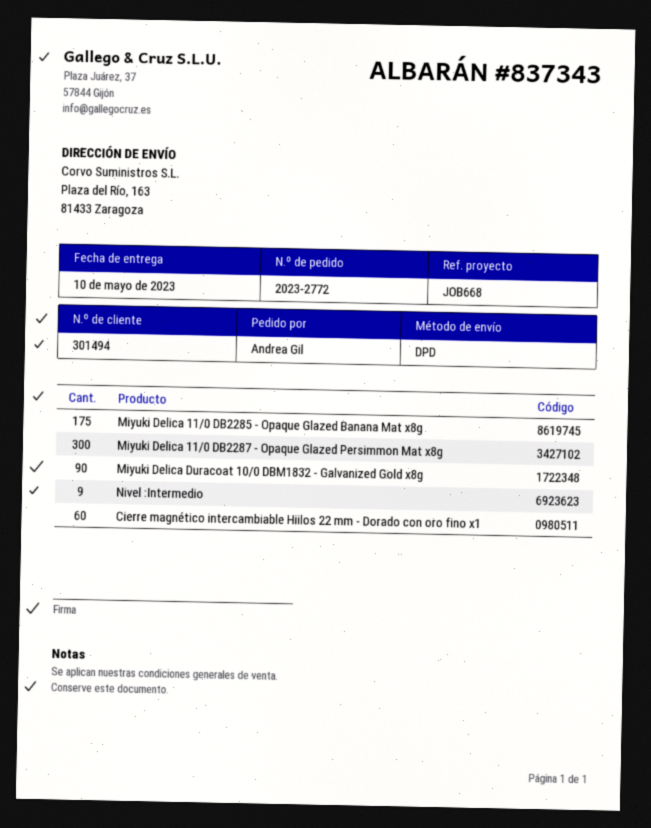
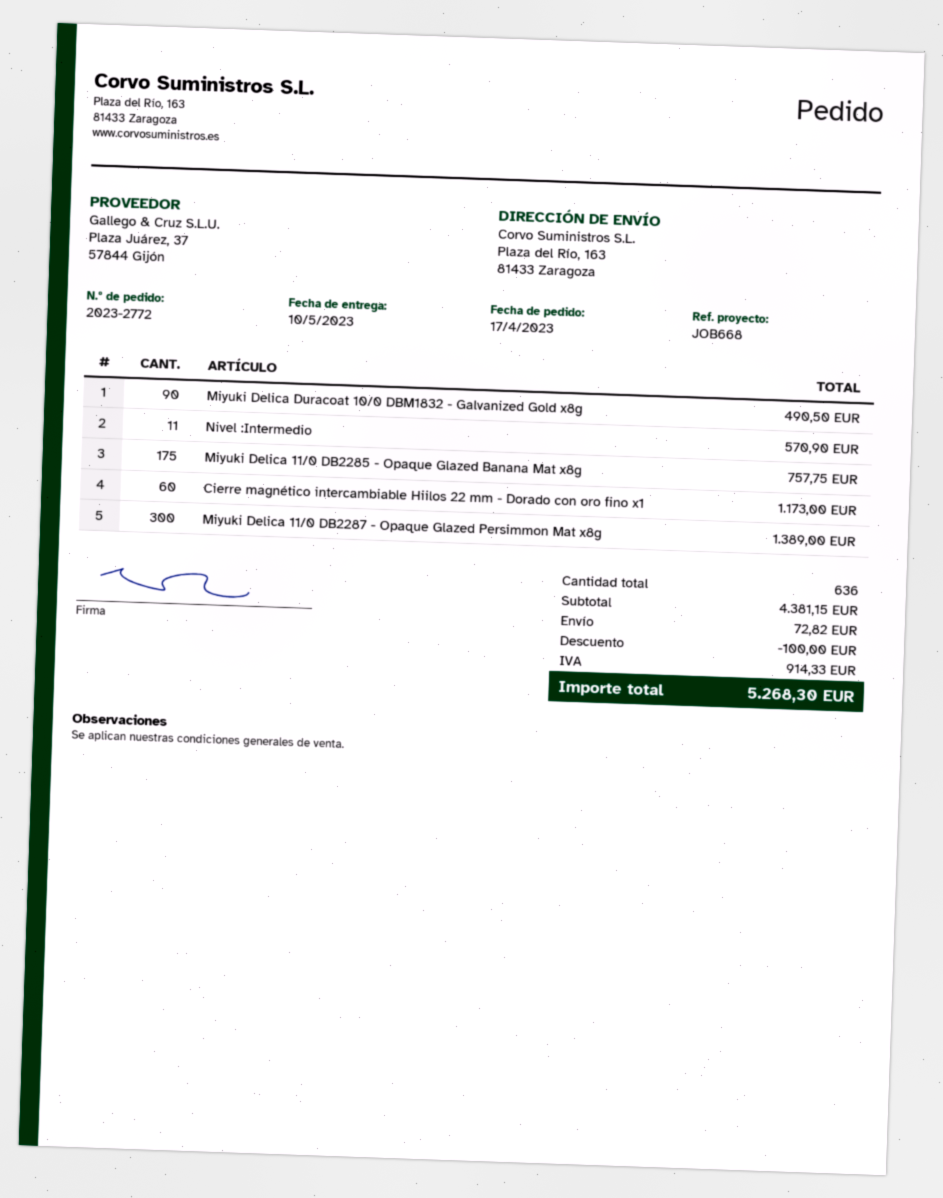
Nivel :Intermedio: 9 -> 11

